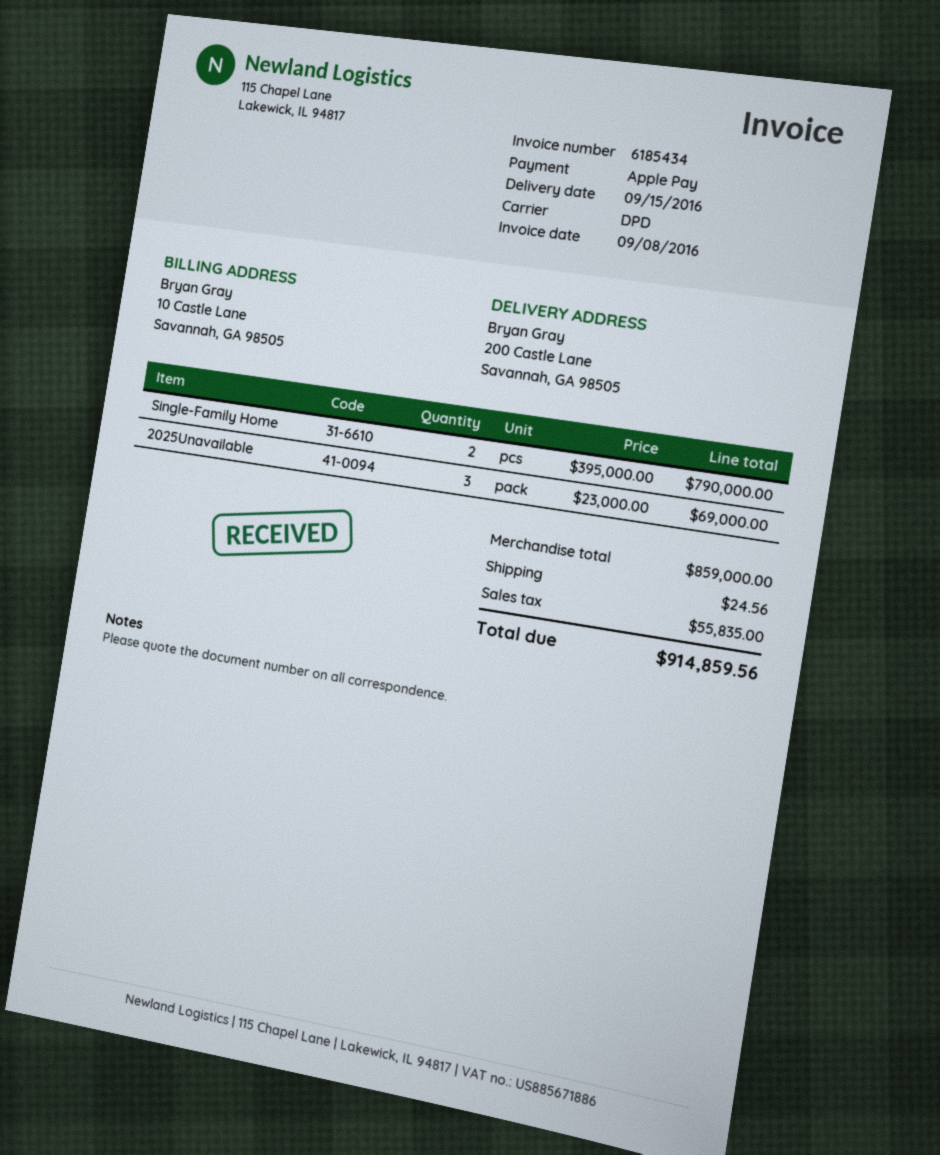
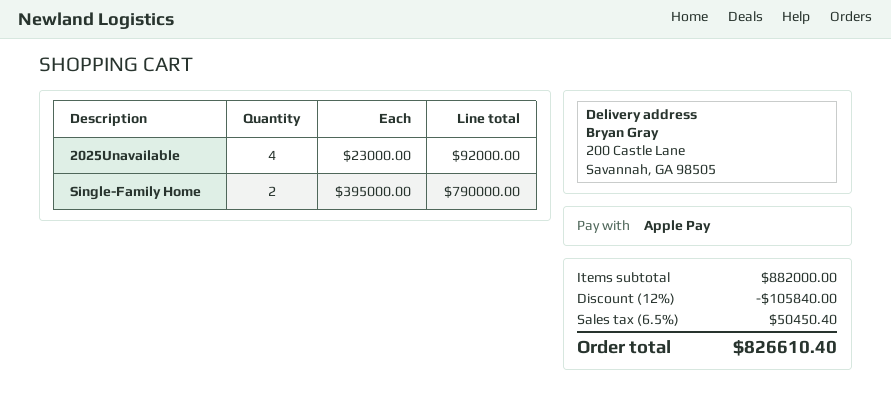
2025Unavailable: 3 x 23000.00 = 69000.00 -> 4 x 23000.00 = 92000.00
subtotal: 859000.00 -> 882000.00
discount: none -> 12% = 105840.00
shipping: 24.56 -> none
tax: 55835.00 -> 50450.40
total: 914859.56 -> 826610.40

